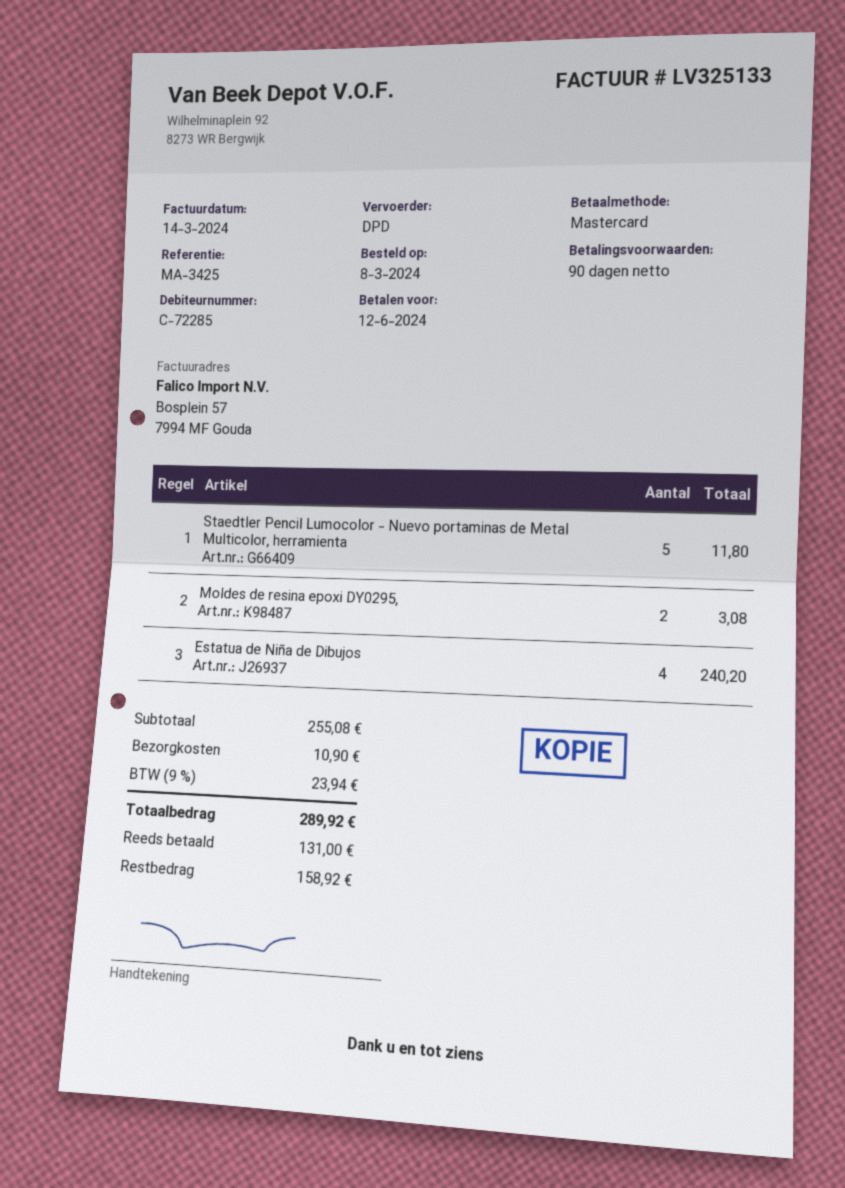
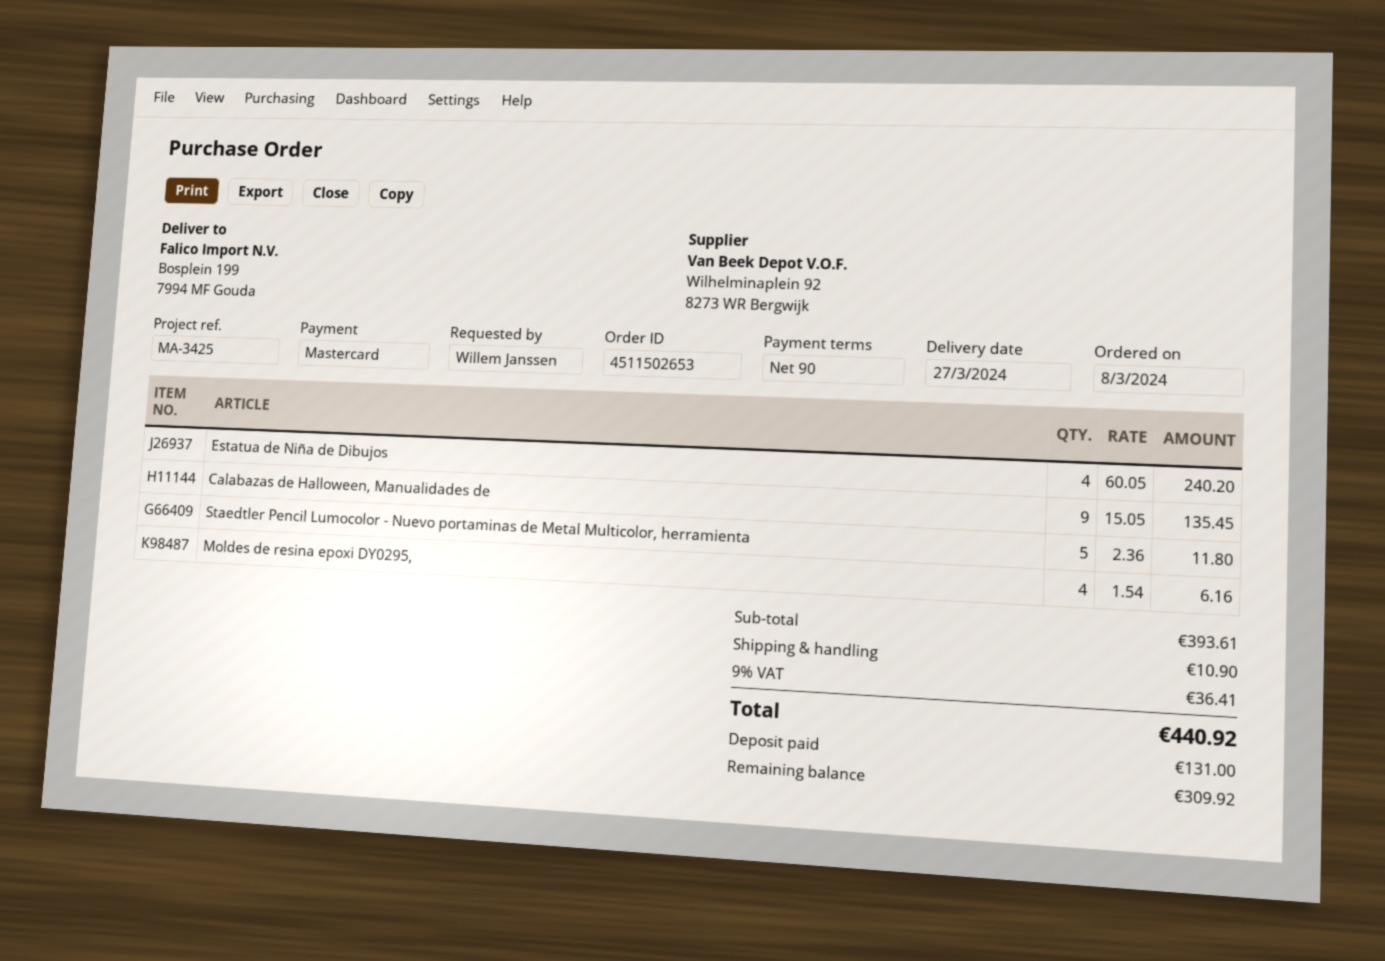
Moldes de resina epoxi DY0295,: 2 for 3.08 -> 4 for 6.16
Calabazas de Halloween, Manualidades de: none -> 9 for 135.45
subtotal: 255.08 -> 393.61
tax: 9% = 23.94 -> 9% = 36.41
total: 289.92 -> 440.92
balance: 158.92 -> 309.92

